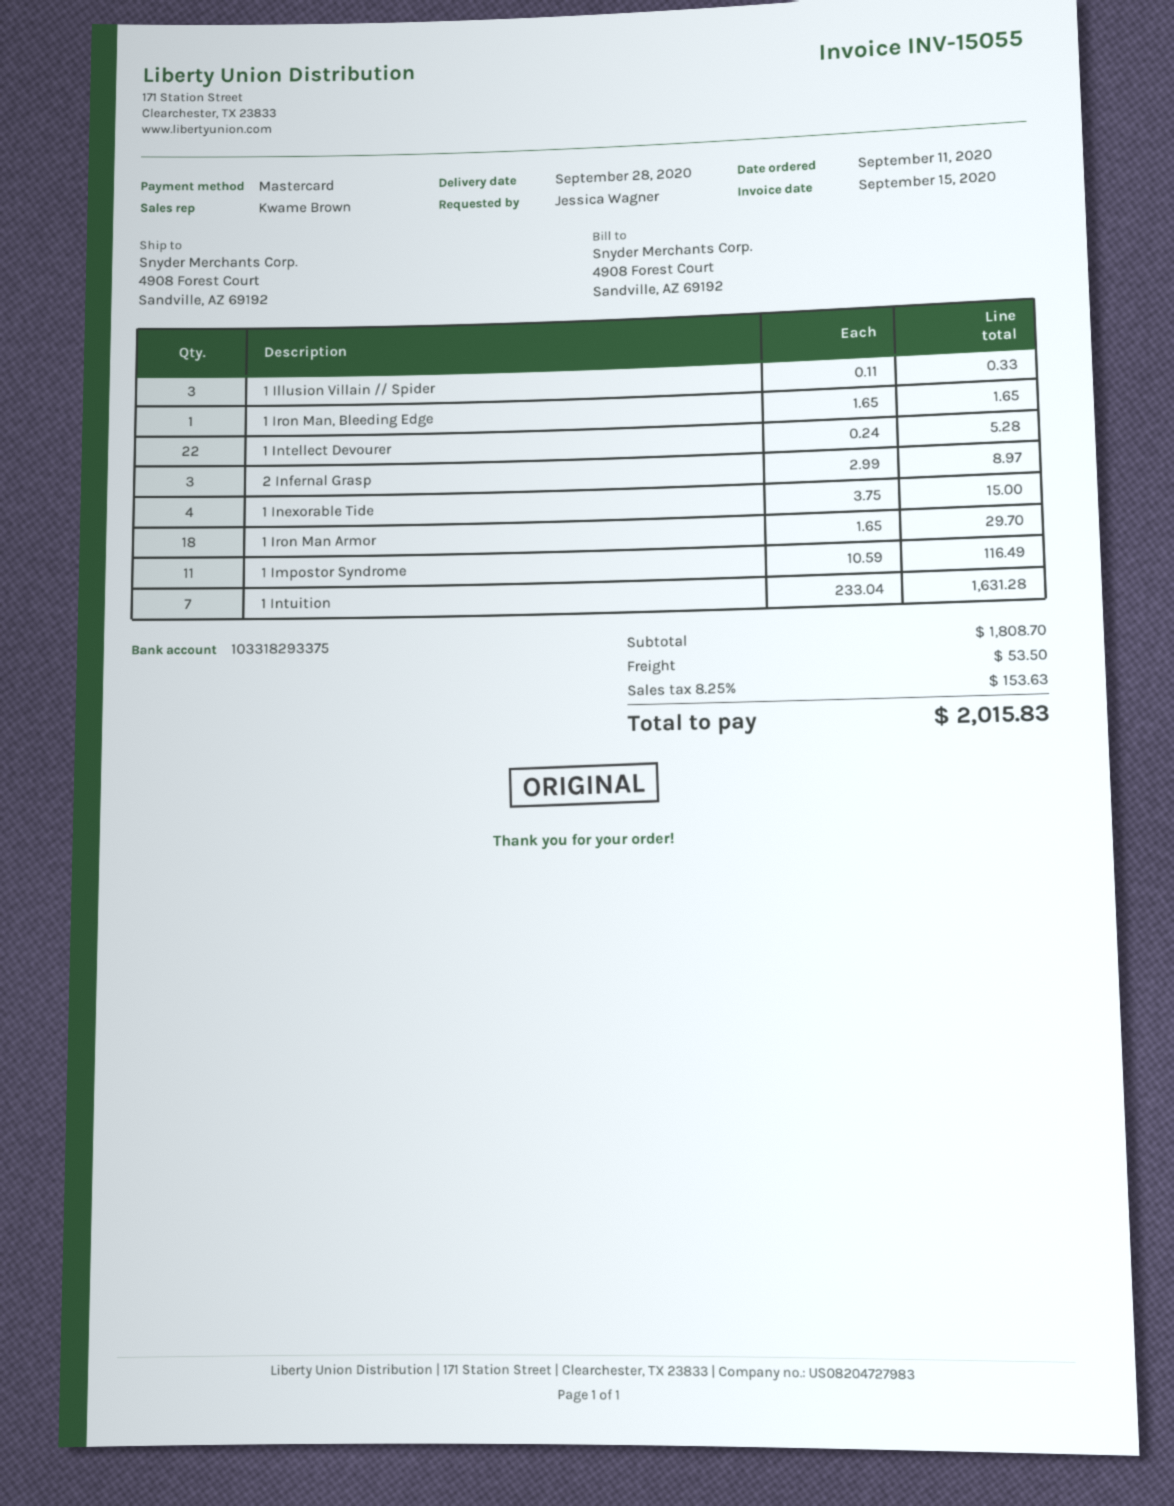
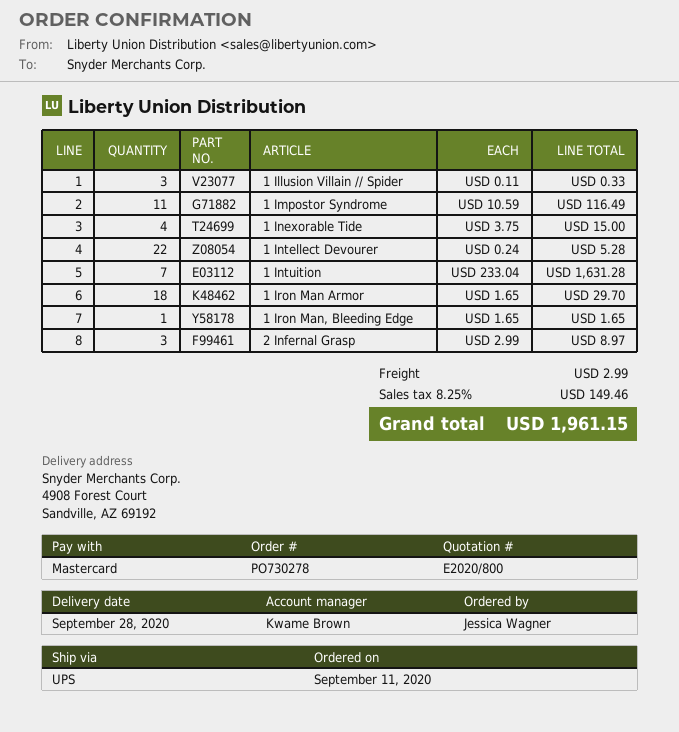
shipping: 53.50 -> 2.99
tax: 8.25% = 153.63 -> 8.25% = 149.46
total: 2015.83 -> 1961.15

